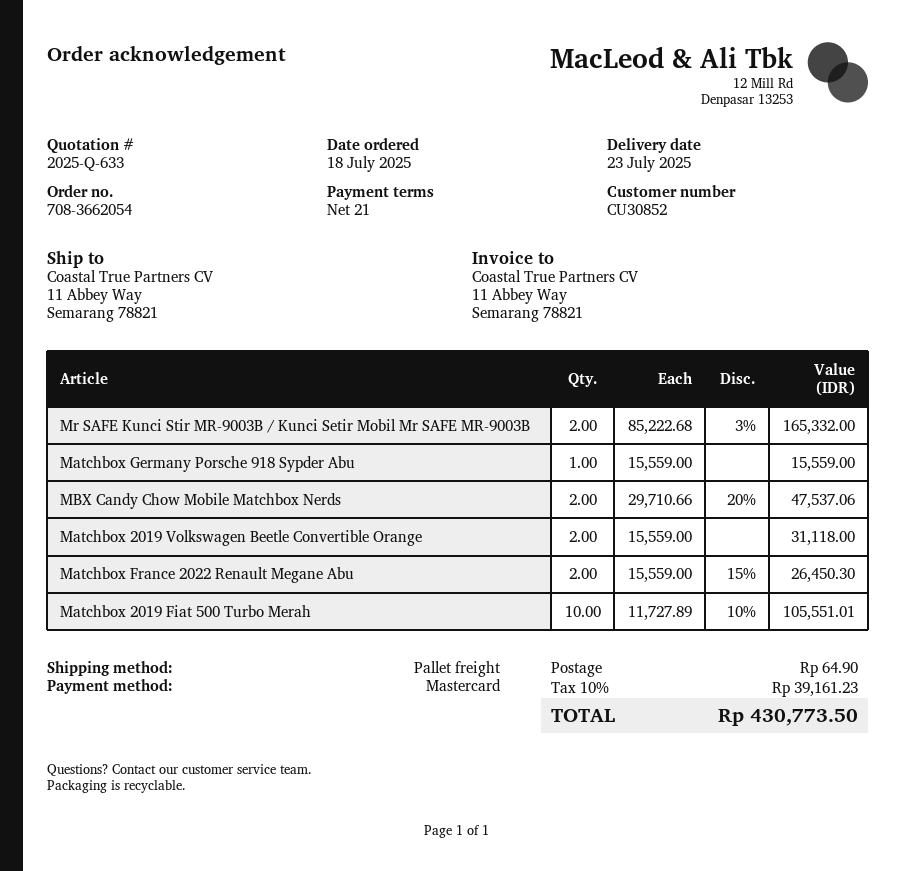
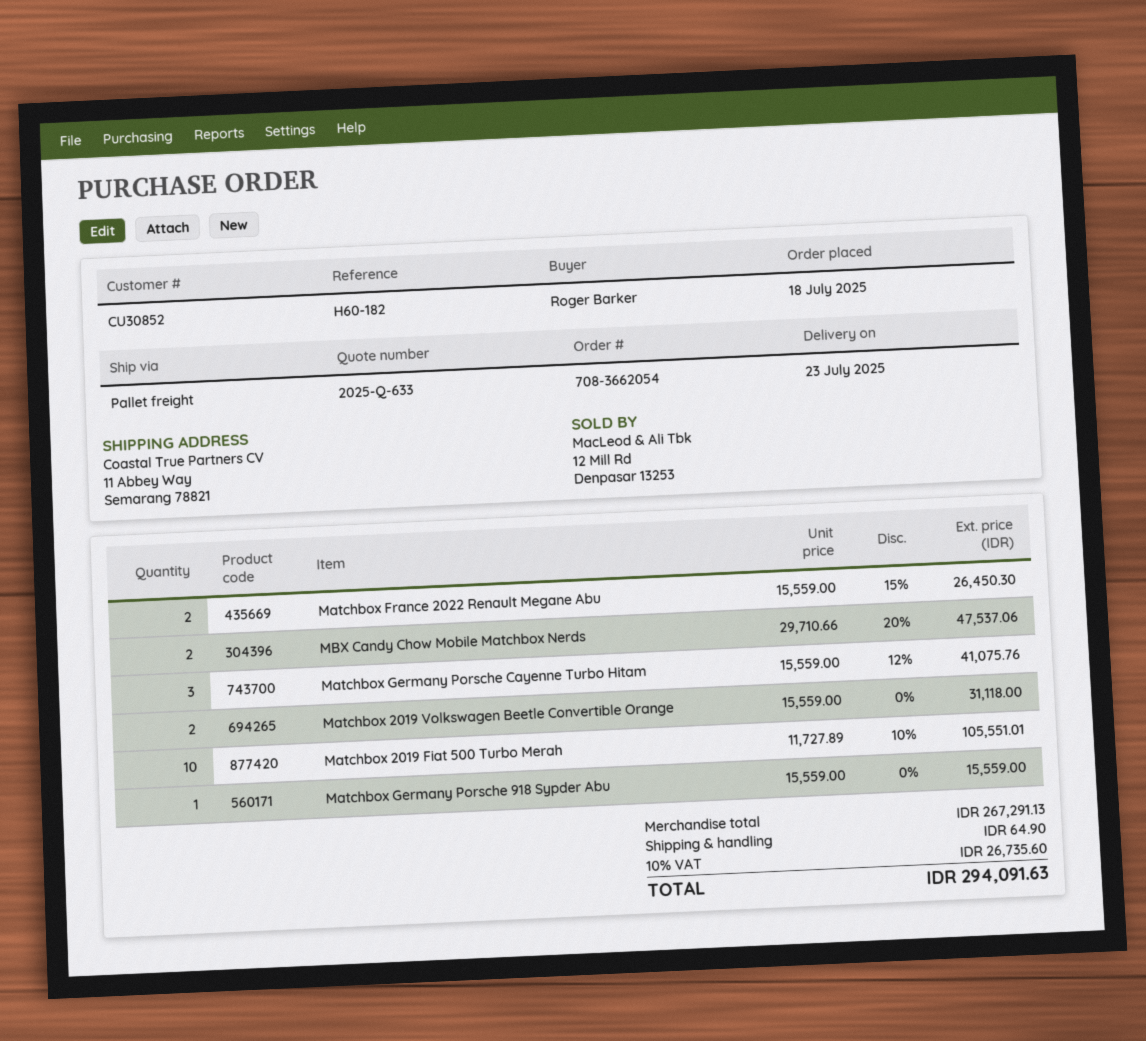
Mr SAFE Kunci Stir MR-9003B / Kunci Setir Mobil Mr SAFE MR-9003B: 2 x 85222.68 - 3% = 165332.00 -> none
Matchbox Germany Porsche Cayenne Turbo Hitam: none -> 3 x 15559.00 - 12% = 41075.76
tax: 10% = 39161.23 -> 10% = 26735.60
total: 430773.50 -> 294091.63

